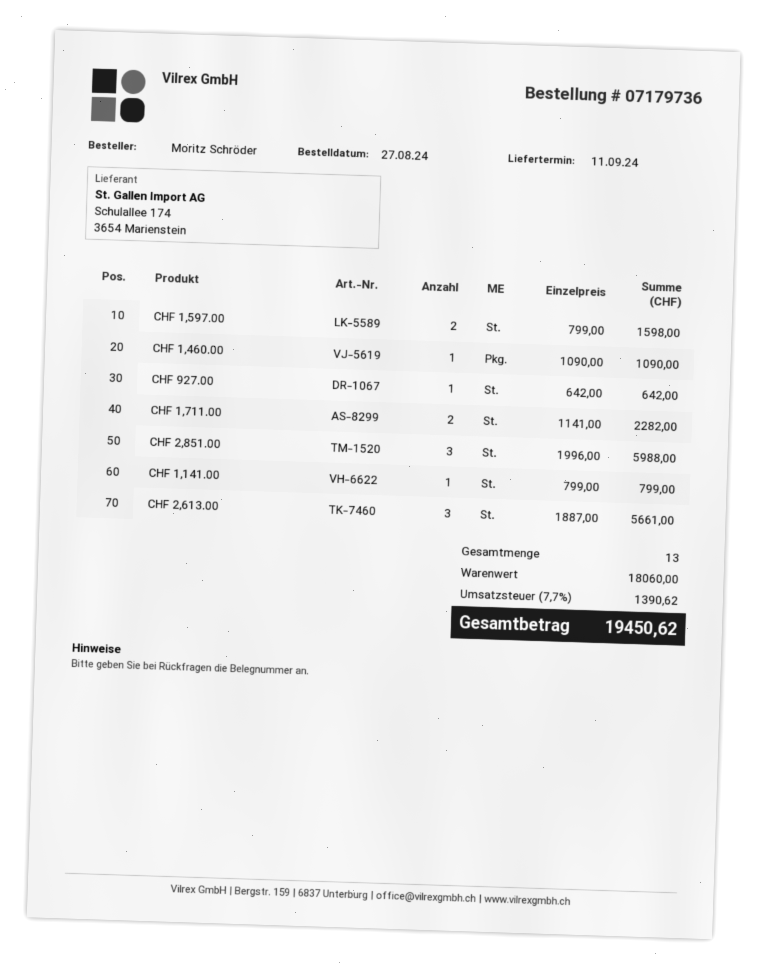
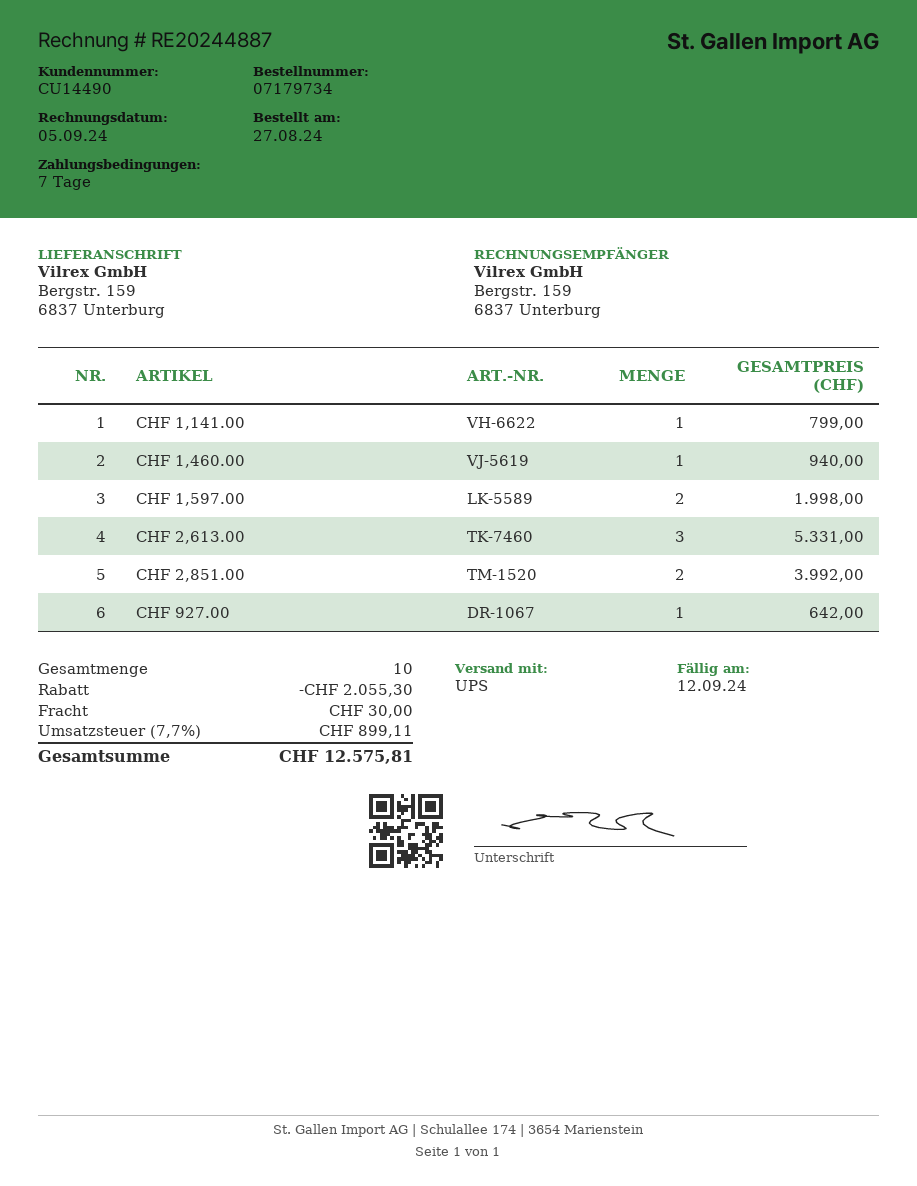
order number: 07179736 -> 07179734
CHF 1,597.00: 2 for 1598.00 -> 2 for 1998.00
CHF 1,460.00: 1 for 1090.00 -> 1 for 940.00
CHF 1,711.00: 2 for 2282.00 -> none
CHF 2,851.00: 3 for 5988.00 -> 2 for 3992.00
CHF 2,613.00: 3 for 5661.00 -> 3 for 5331.00
total quantity: 13 -> 10
discount: none -> 2055.30
shipping: none -> 30.00
tax: 7.7% = 1390.62 -> 7.7% = 899.11
total: 19450.62 -> 12575.81

